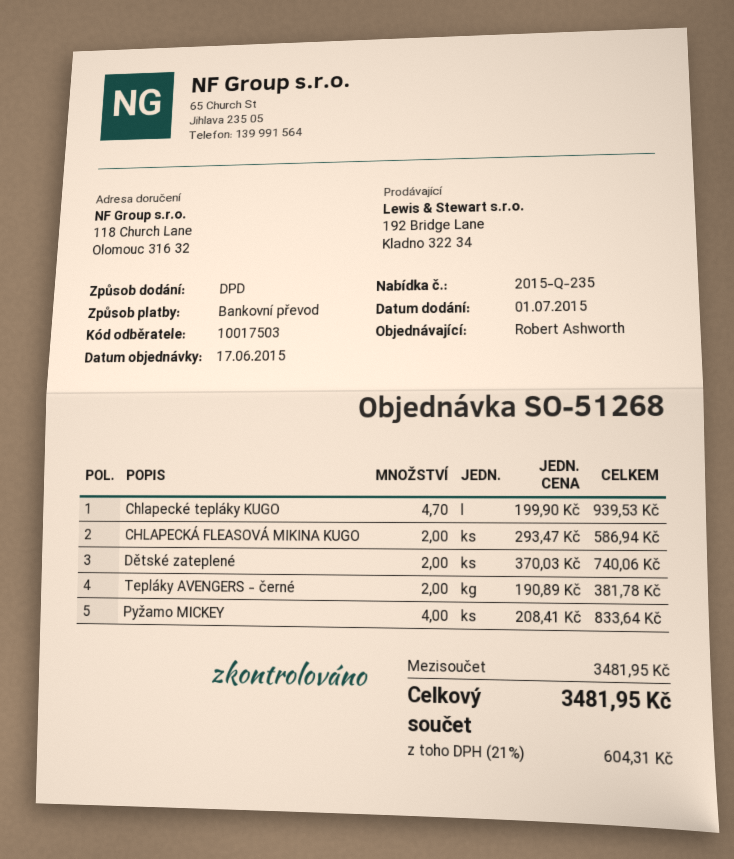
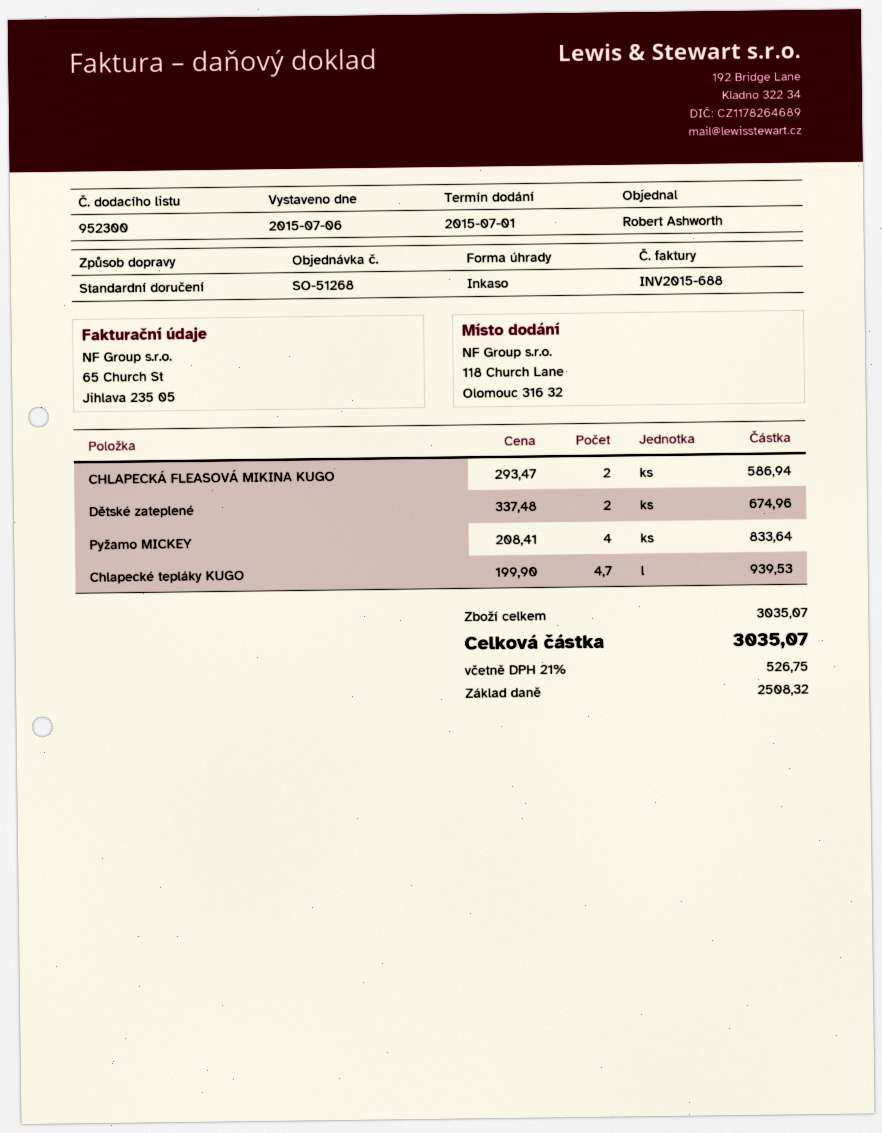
payment method: bank transfer -> direct debit
shipping method: DPD -> standard
Dětské zateplené: 2 x 370.03 = 740.06 -> 2 x 337.48 = 674.96
Tepláky AVENGERS - černé: 2 x 190.89 = 381.78 -> none
subtotal: 3481.95 -> 3035.07
tax: 21% = 604.31 -> 21% = 526.75
total: 3481.95 -> 3035.07

